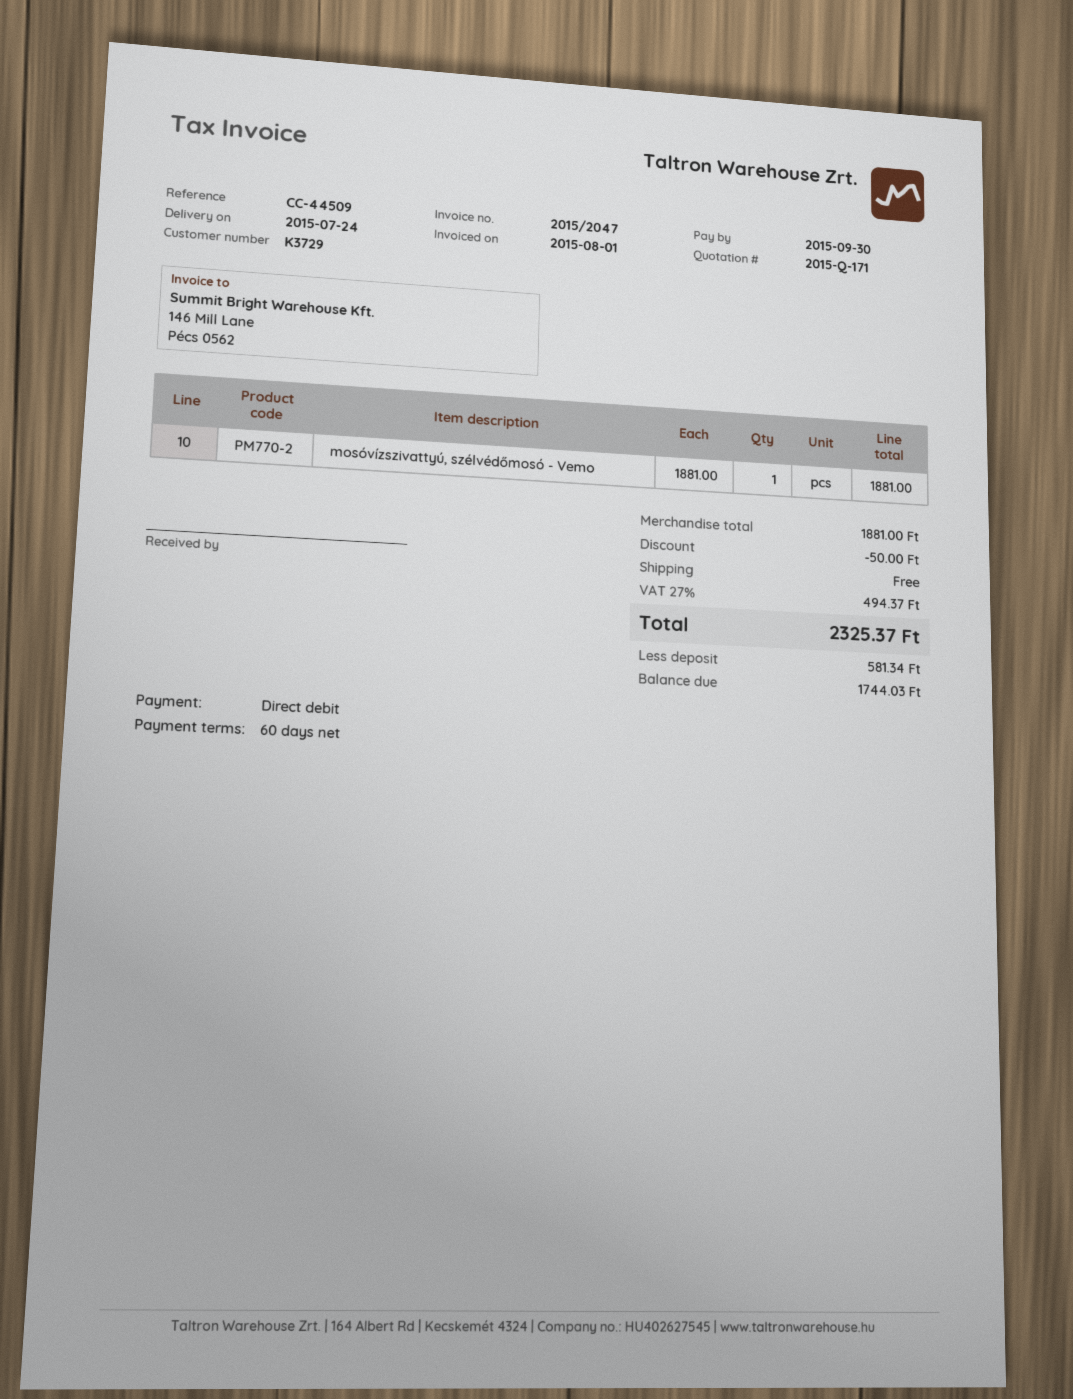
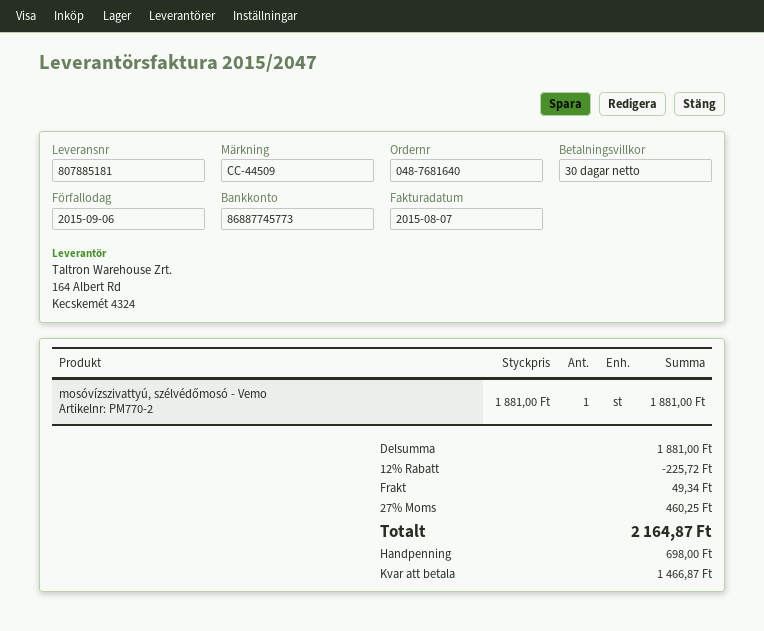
invoice date: 2015-08-01 -> 2015-08-07
payment terms: 60 days -> 30 days
due date: 2015-09-30 -> 2015-09-06
discount: 50.00 -> 225.72
shipping: 0.00 -> 49.34
tax: 27% = 494.37 -> 27% = 460.25
total: 2325.37 -> 2164.87
deposit: 581.34 -> 698.00
balance: 1744.03 -> 1466.87

